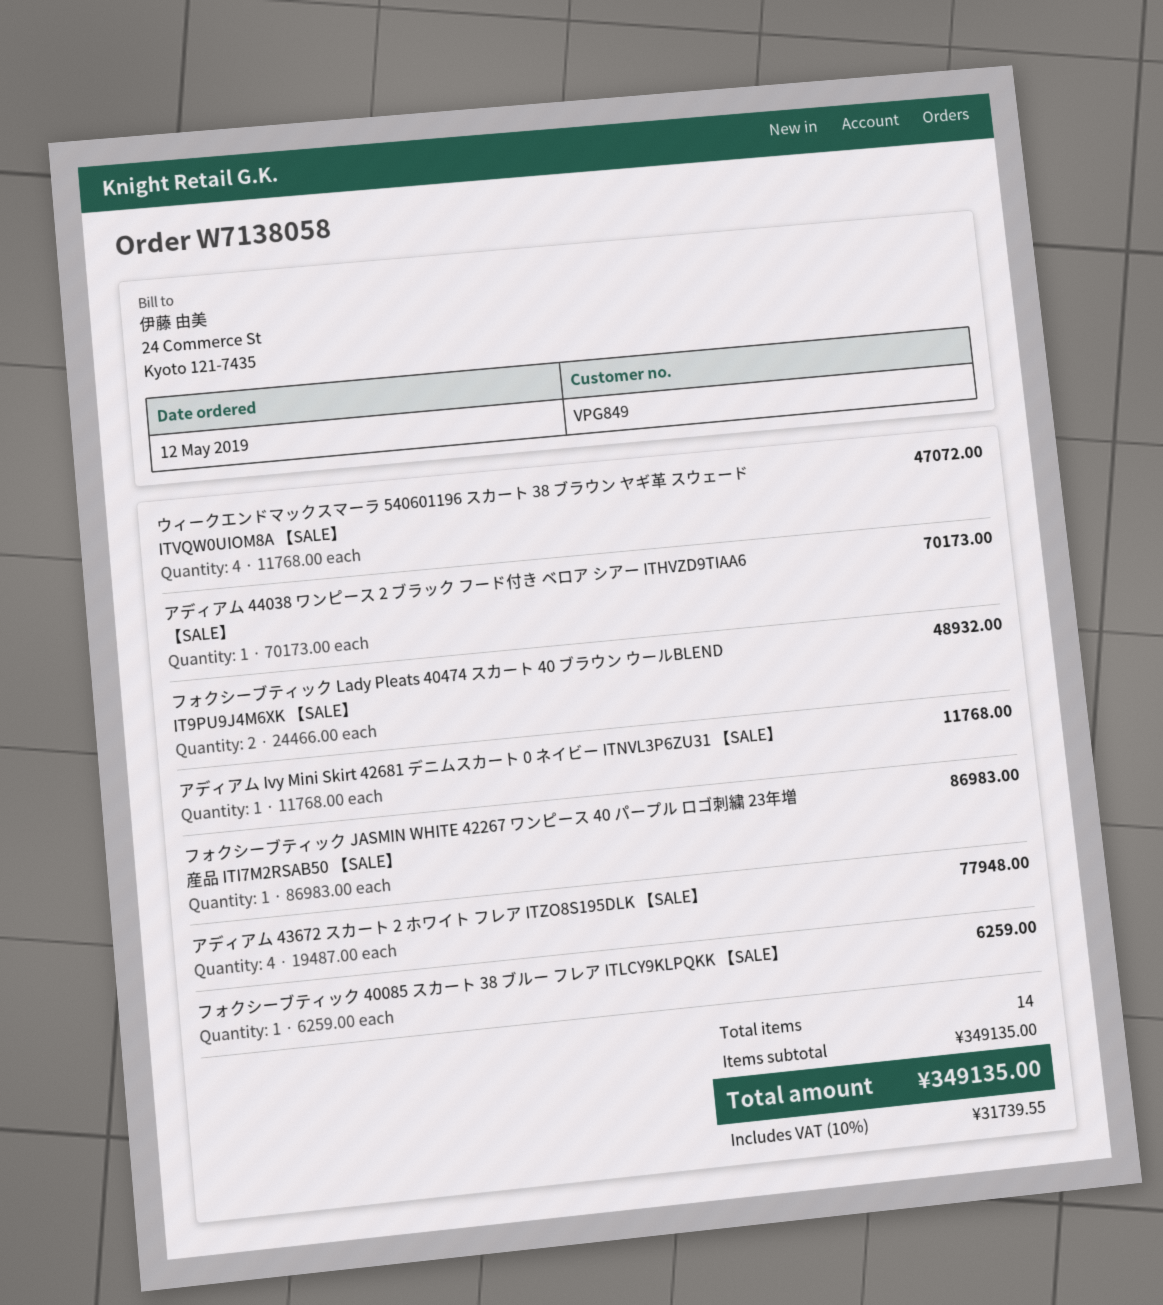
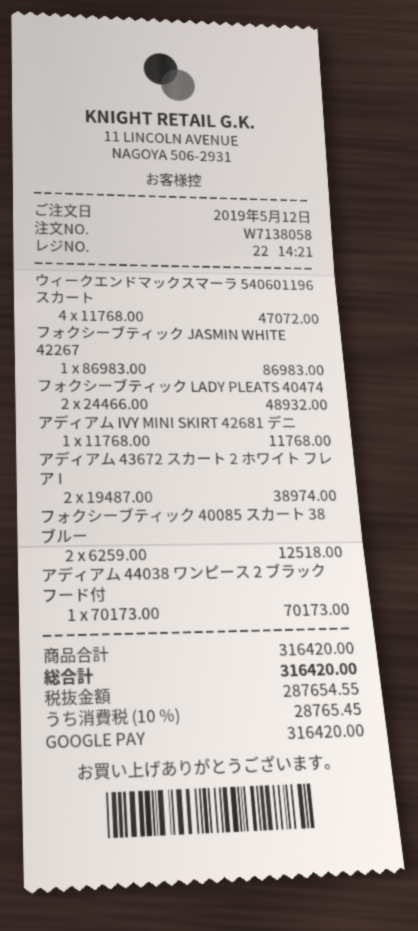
アディアム 43672 スカート 2 ホワイト フレア ITZO8S195DLK 【SALE】: 4 x 19487.00 = 77948.00 -> 2 x 19487.00 = 38974.00
フォクシーブティック 40085 スカート 38 ブルー フレア ITLCY9KLPQKK 【SALE】: 1 x 6259.00 = 6259.00 -> 2 x 6259.00 = 12518.00
subtotal: 349135.00 -> 316420.00
tax: 10% = 31739.55 -> 10% = 28765.45
total: 349135.00 -> 316420.00

